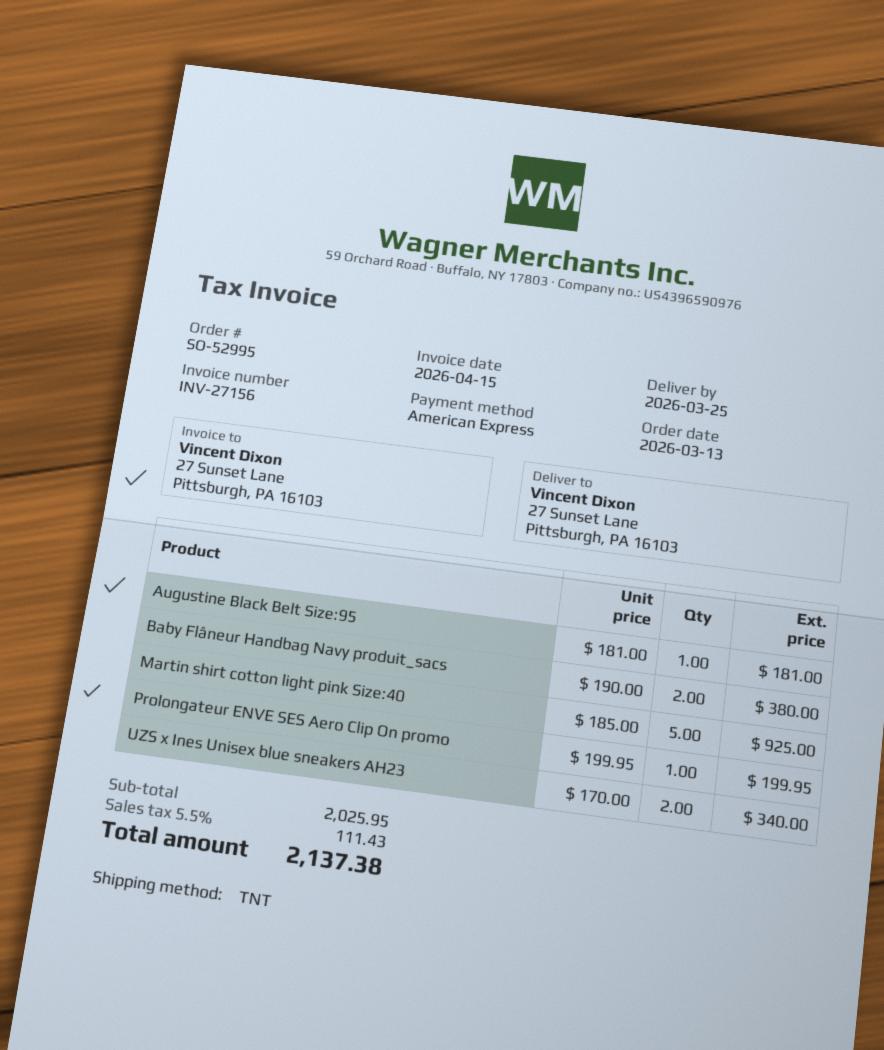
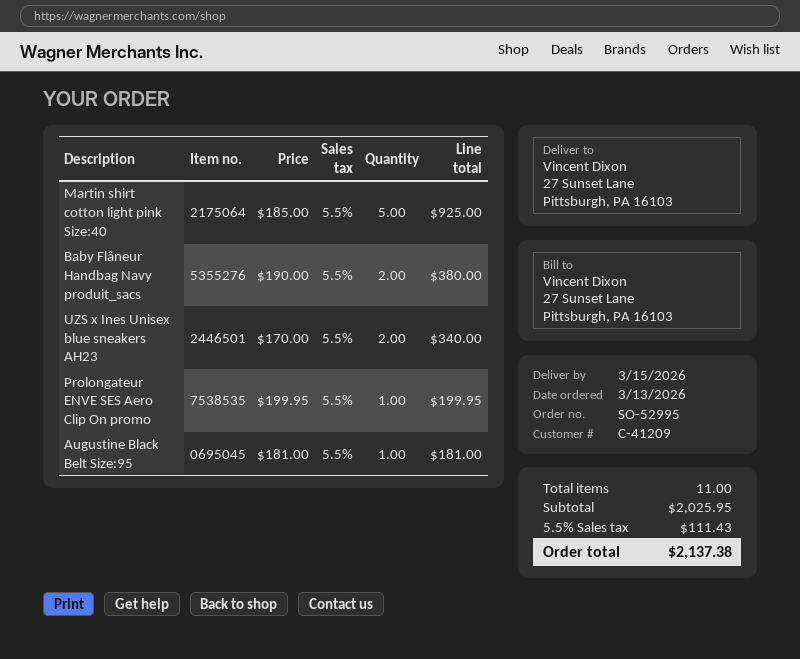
delivery date: 2026-03-25 -> 2026-03-15

